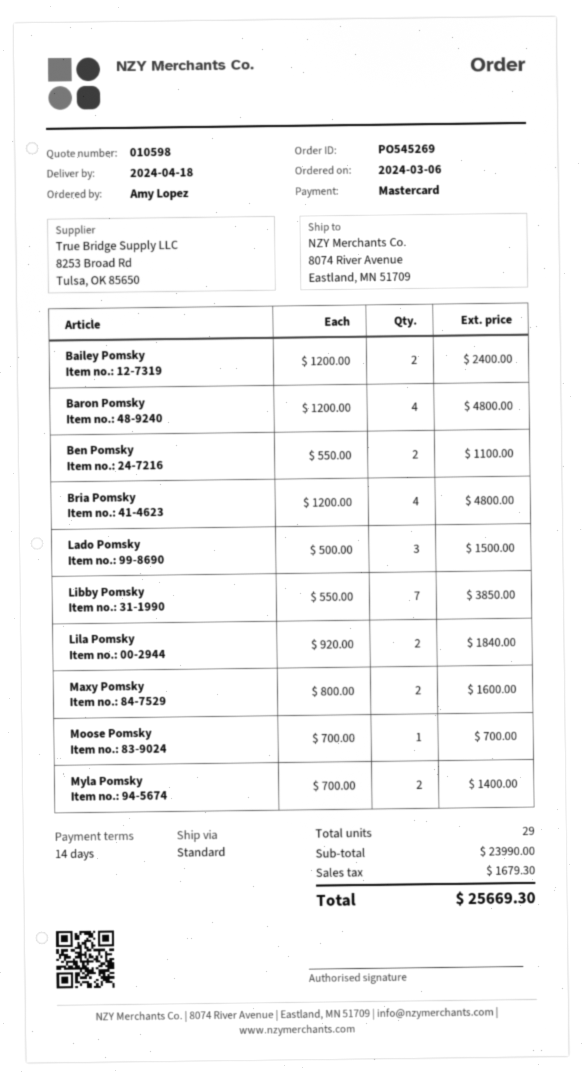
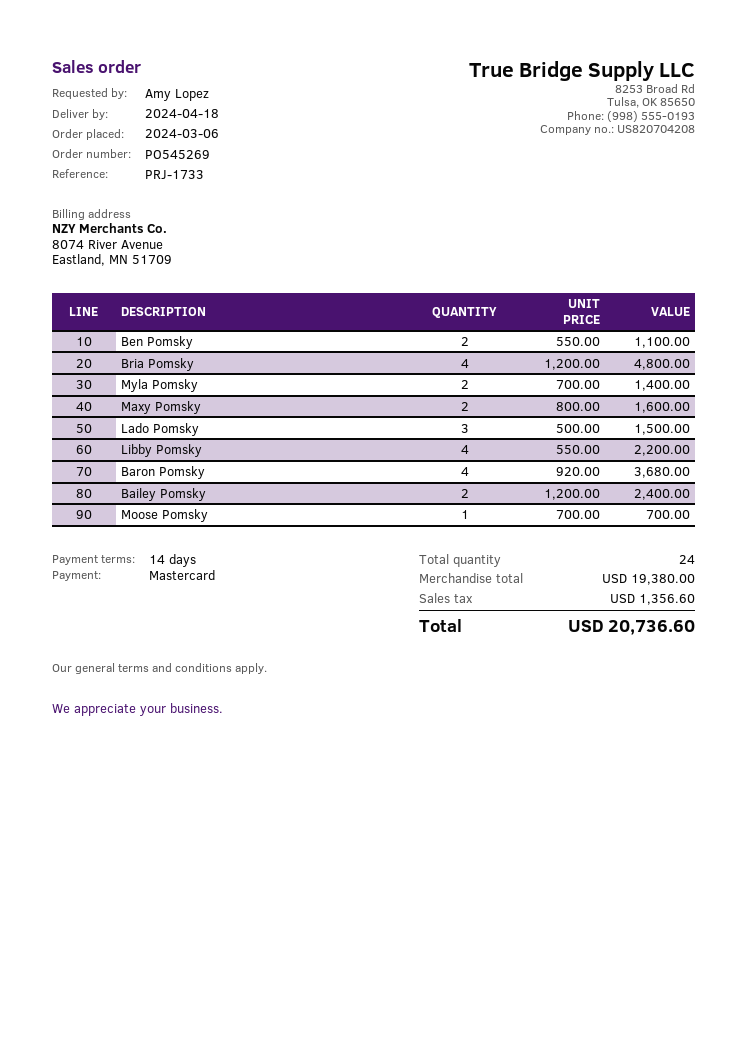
Baron Pomsky: 4 x 1200.00 = 4800.00 -> 4 x 920.00 = 3680.00
Libby Pomsky: 7 x 550.00 = 3850.00 -> 4 x 550.00 = 2200.00
Lila Pomsky: 2 x 920.00 = 1840.00 -> none
total quantity: 29 -> 24
subtotal: 23990.00 -> 19380.00
tax: 1679.30 -> 1356.60
total: 25669.30 -> 20736.60

